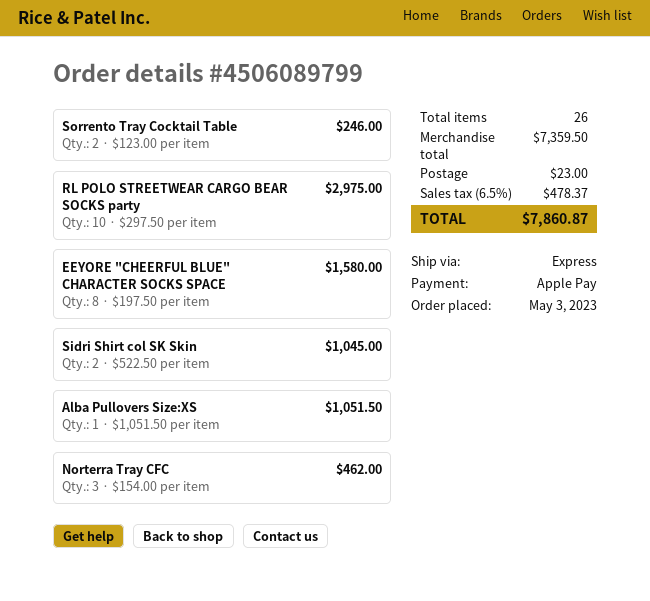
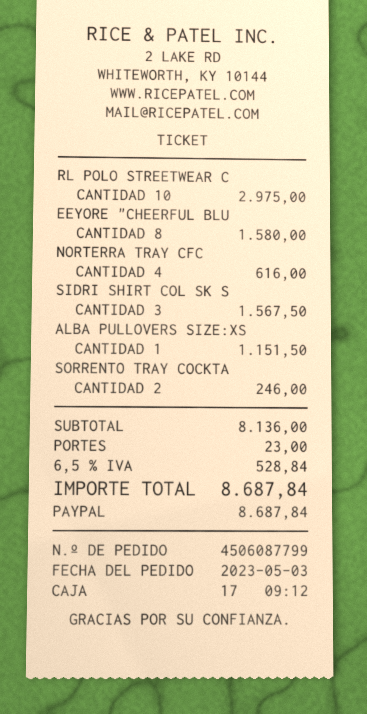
order number: 4506089799 -> 4506087799
payment method: Apple Pay -> PayPal
Sidri Shirt col SK Skin: 2 for 1045.00 -> 3 for 1567.50
Alba Pullovers Size:XS: 1 for 1051.50 -> 1 for 1151.50
Norterra Tray CFC: 3 for 462.00 -> 4 for 616.00
subtotal: 7359.50 -> 8136.00
tax: 6.5% = 478.37 -> 6.5% = 528.84
total: 7860.87 -> 8687.84

